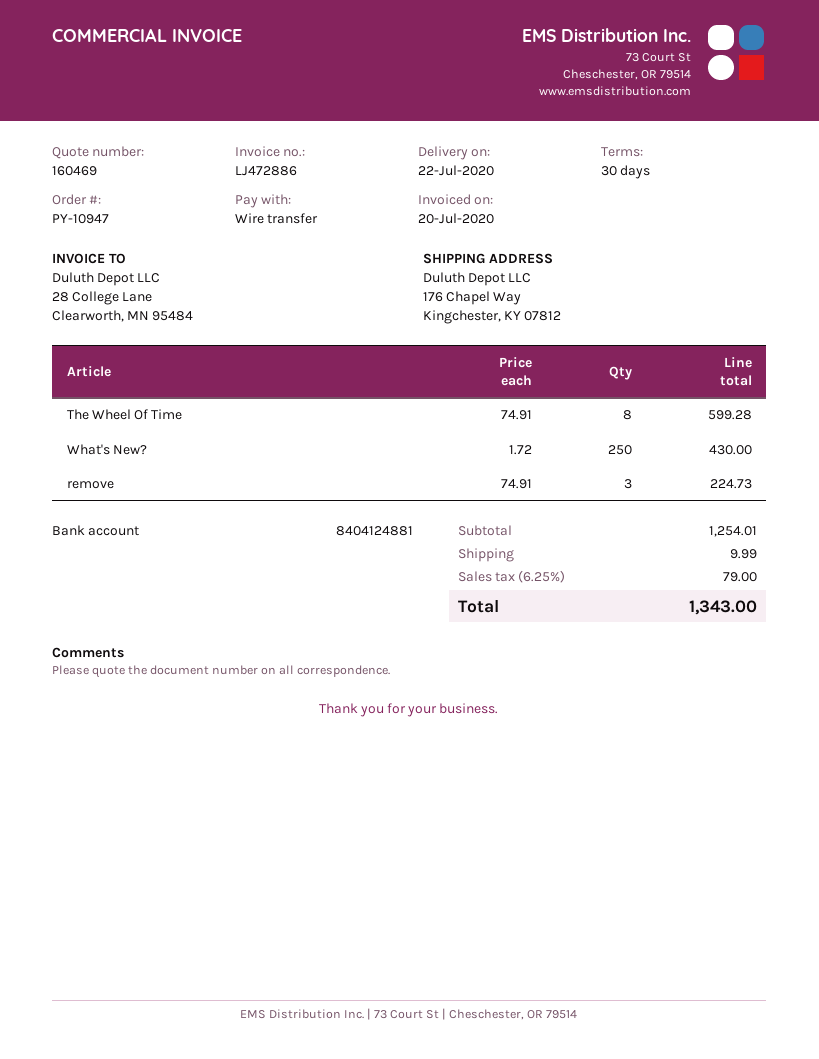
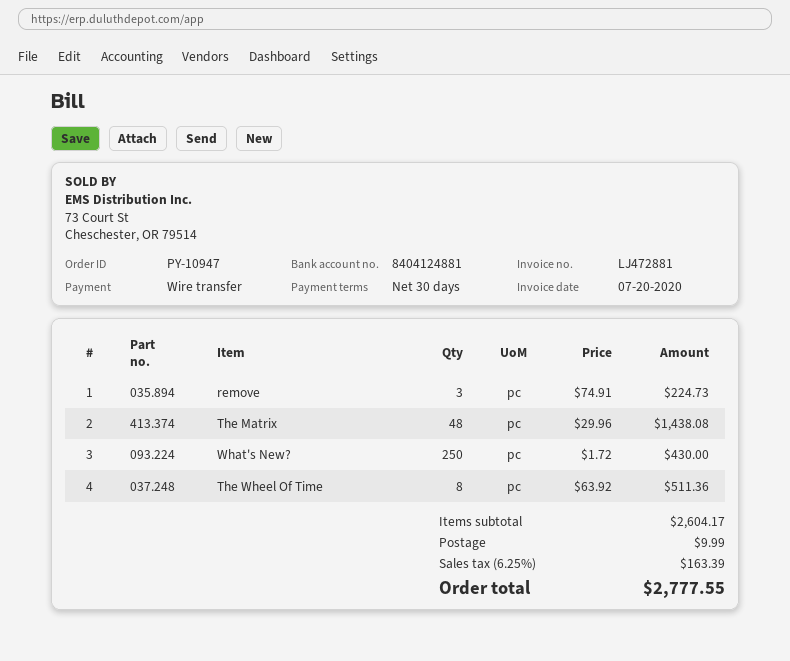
invoice number: LJ472886 -> LJ472881
The Wheel Of Time: 8 x 74.91 = 599.28 -> 8 x 63.92 = 511.36
The Matrix: none -> 48 x 29.96 = 1438.08
subtotal: 1254.01 -> 2604.17
tax: 6.25% = 79.00 -> 6.25% = 163.39
total: 1343.00 -> 2777.55

